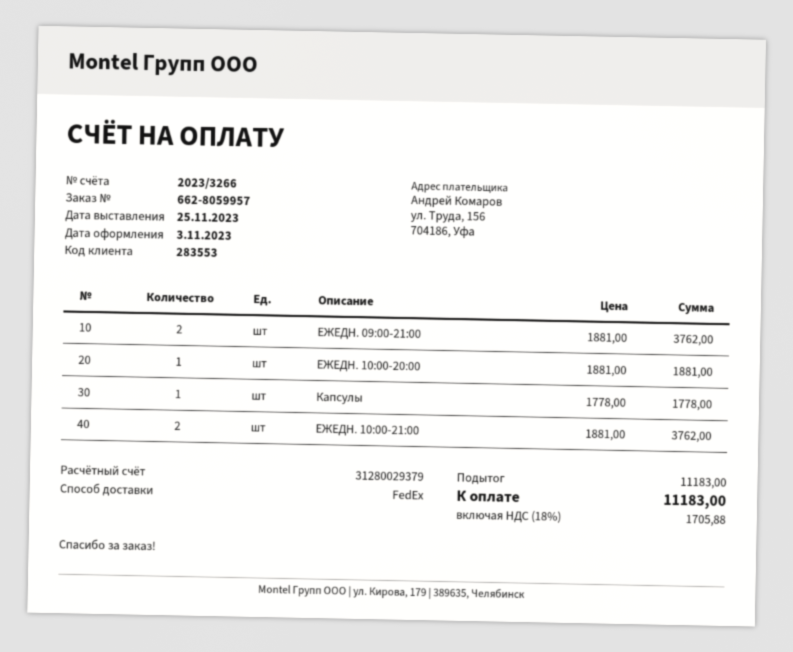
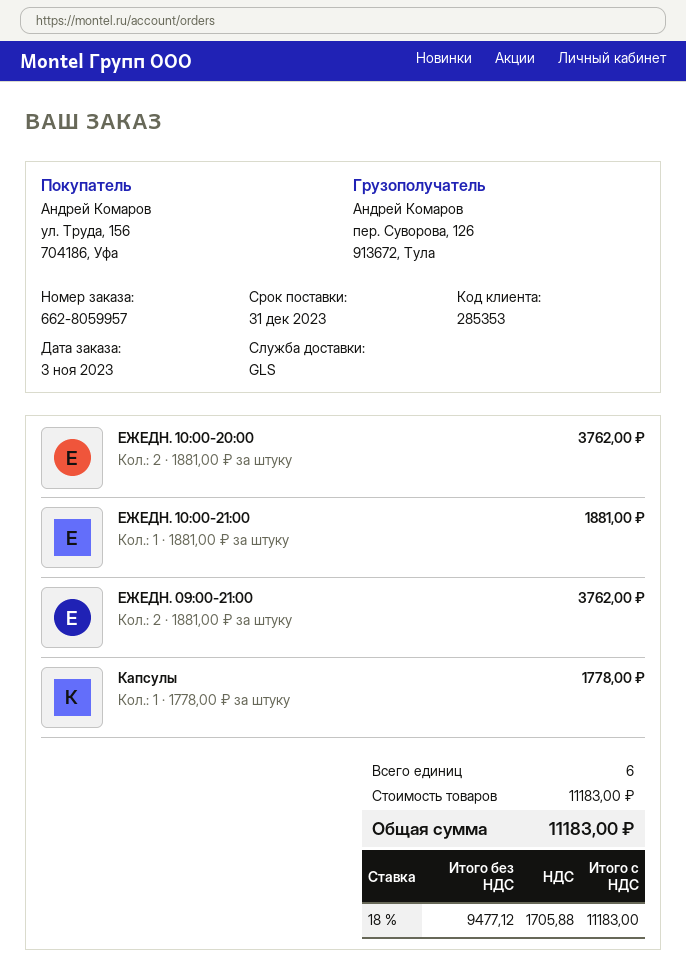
customer number: 283553 -> 285353
shipping method: FedEx -> GLS
ЕЖЕДН. 10:00-20:00: 1 x 1881.00 = 1881.00 -> 2 x 1881.00 = 3762.00
ЕЖЕДН. 10:00-21:00: 2 x 1881.00 = 3762.00 -> 1 x 1881.00 = 1881.00

